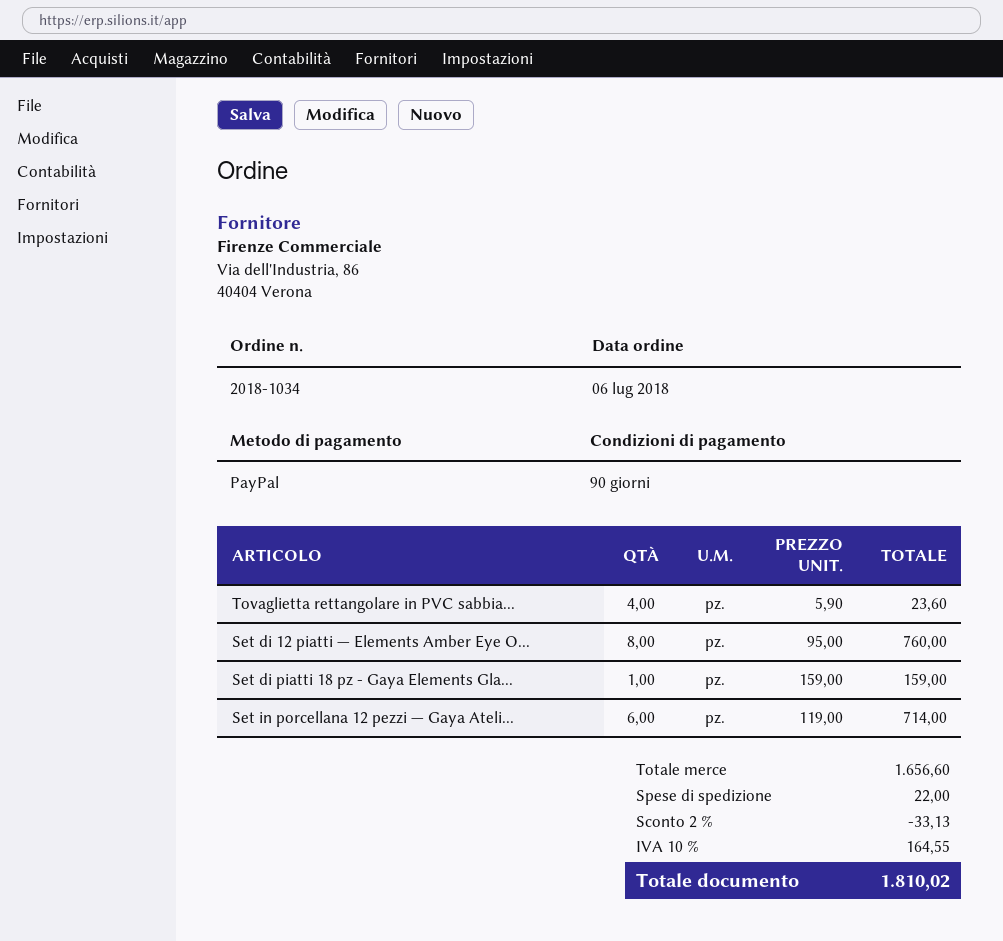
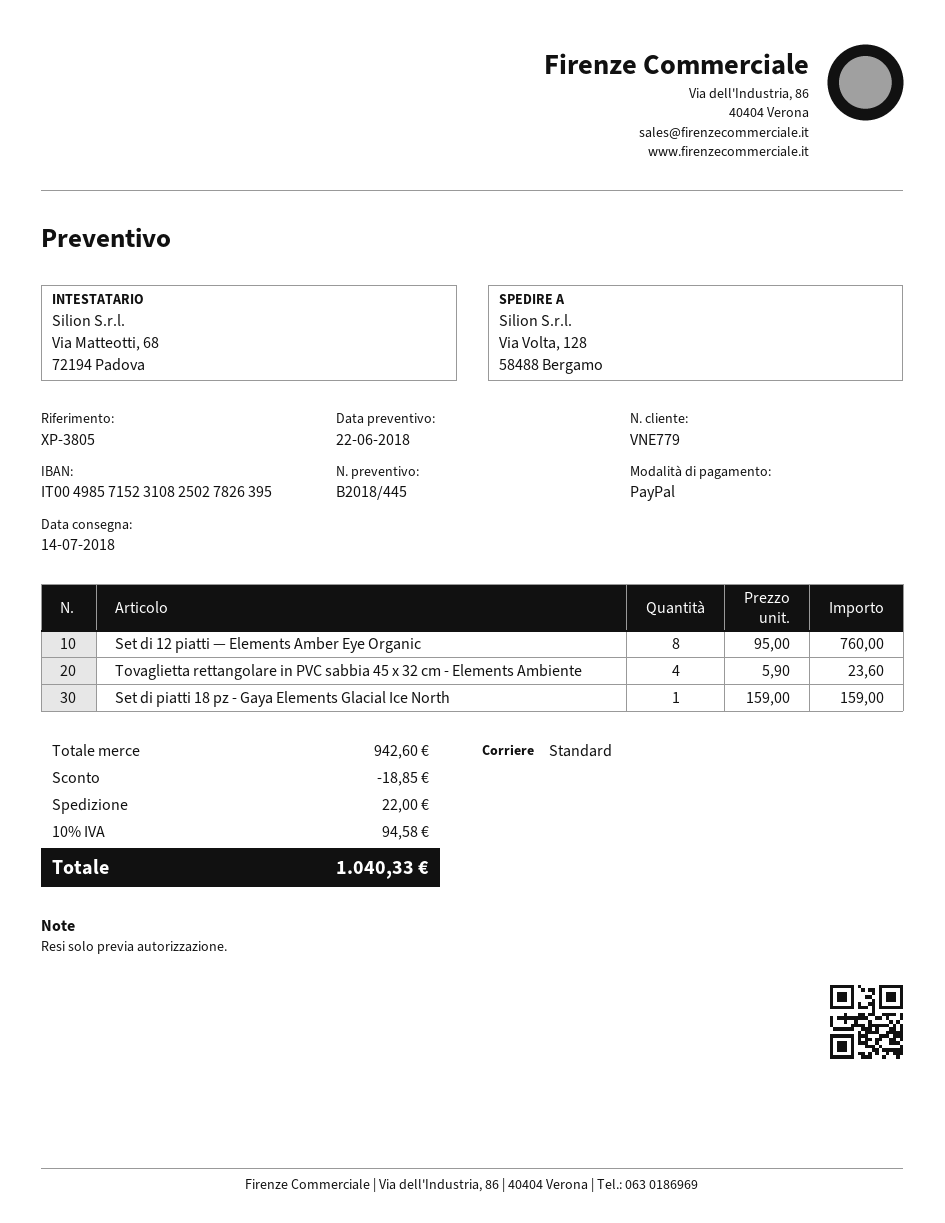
Set in porcellana 12 pezzi — Gaya Ateli...: 6 x 119.00 = 714.00 -> none
subtotal: 1656.60 -> 942.60
discount: 33.13 -> 18.85
tax: 10% = 164.55 -> 10% = 94.58
total: 1810.02 -> 1040.33

